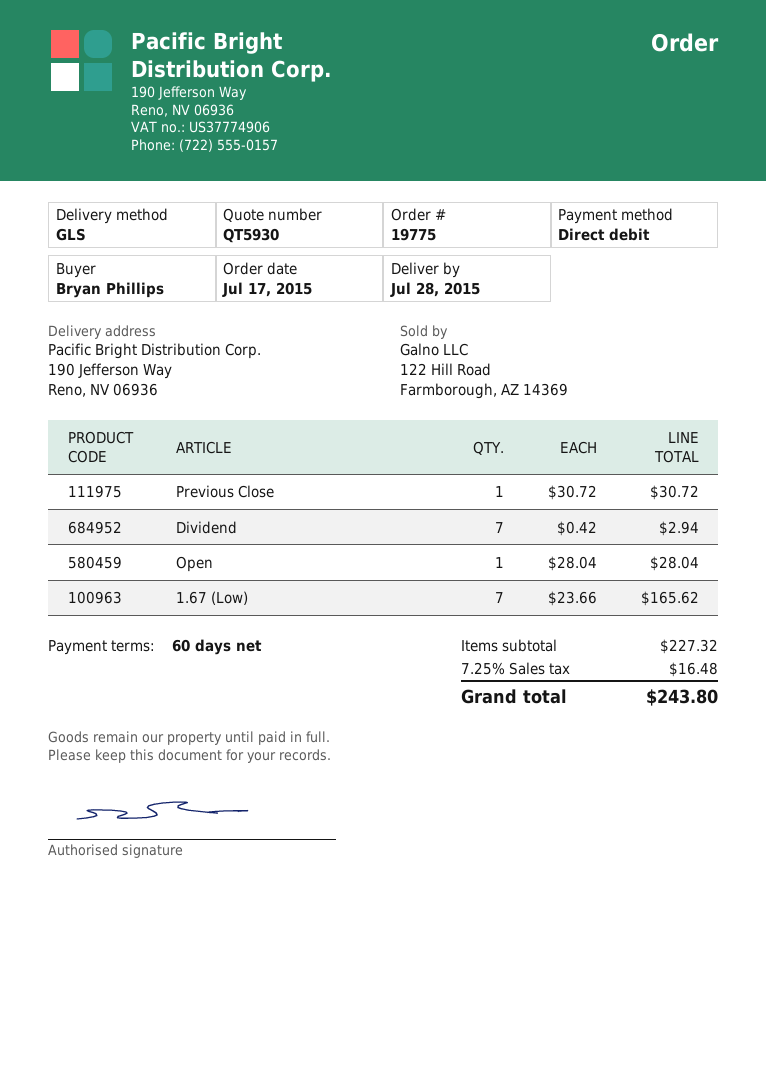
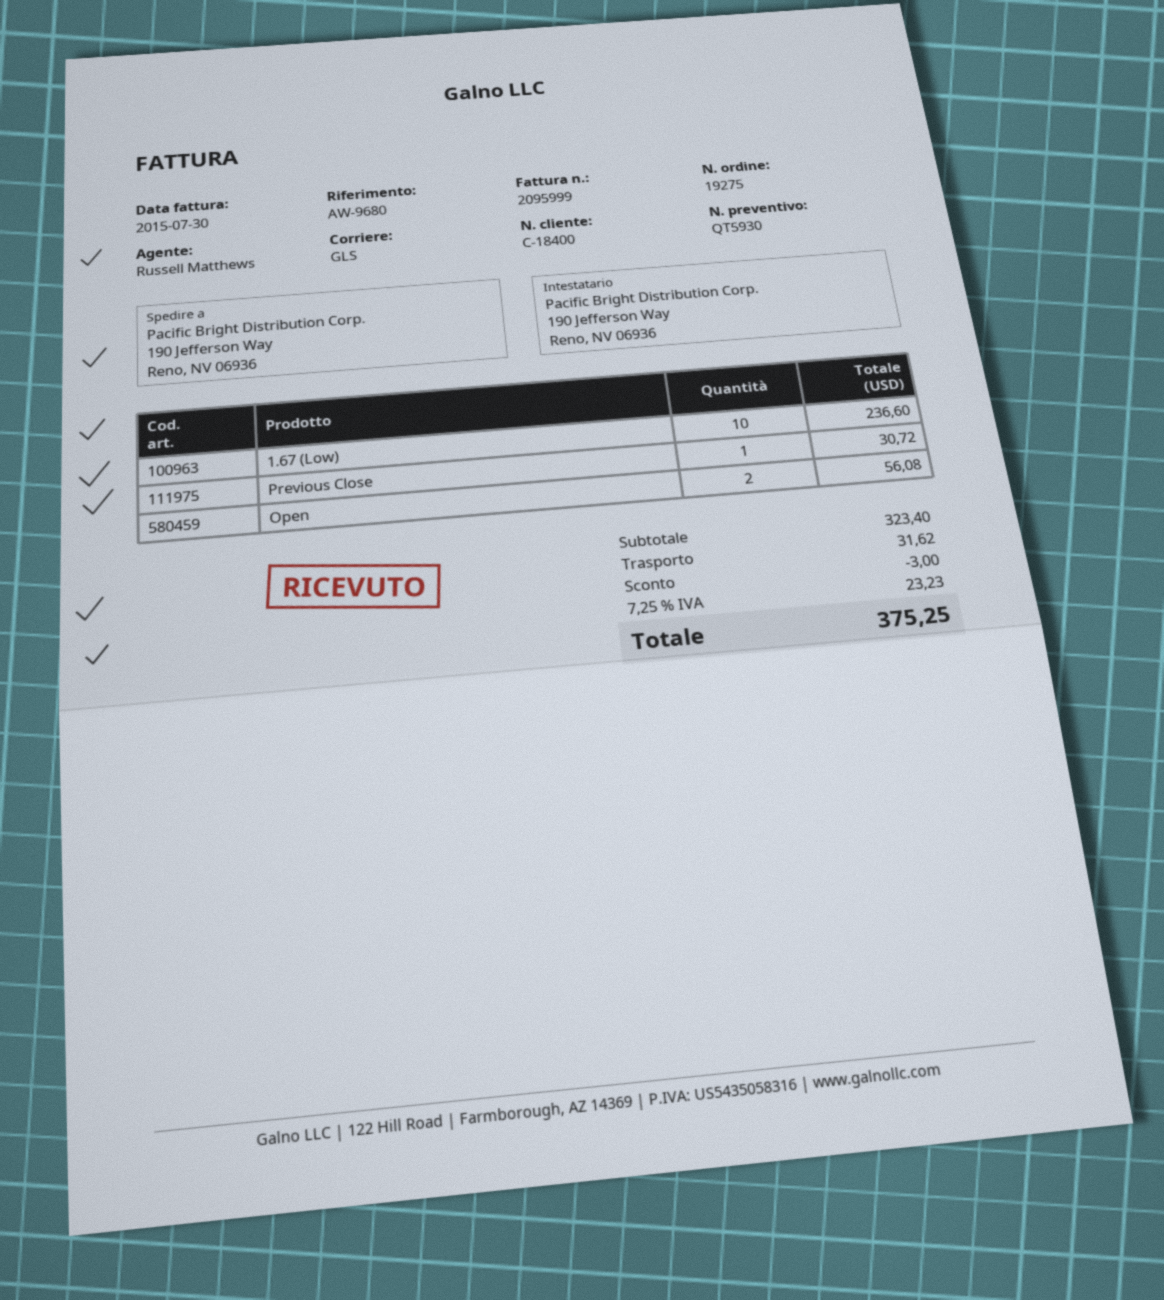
order number: 19775 -> 19275
Dividend: 7 for 2.94 -> none
Open: 1 for 28.04 -> 2 for 56.08
1.67 (Low): 7 for 165.62 -> 10 for 236.60
subtotal: 227.32 -> 323.40
discount: none -> 3.00
shipping: none -> 31.62
tax: 7.25% = 16.48 -> 7.25% = 23.23
total: 243.80 -> 375.25

